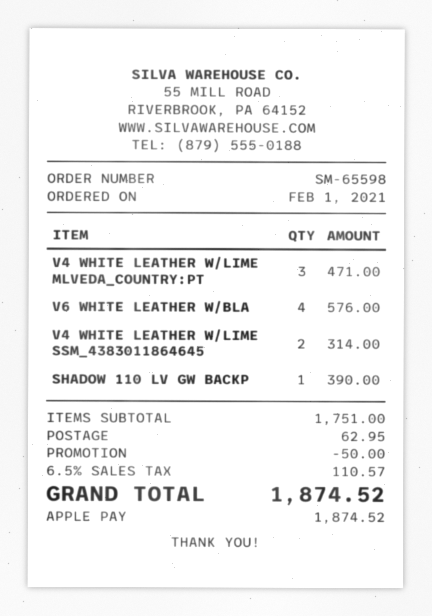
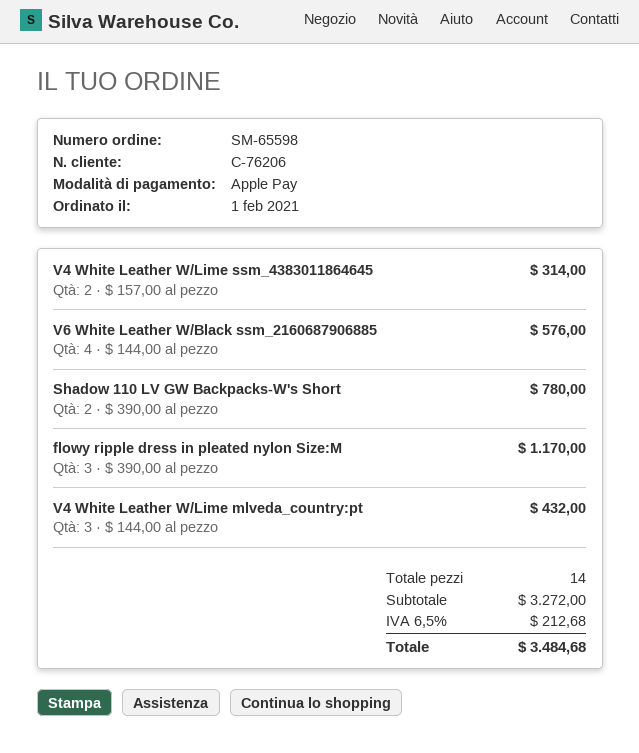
V4 WHITE LEATHER W/LIME MLVEDA_COUNTRY:PT: 3 for 471.00 -> 3 for 432.00
SHADOW 110 LV GW BACKP: 1 for 390.00 -> 2 for 780.00
flowy ripple dress in pleated nylon Size:M: none -> 3 for 1170.00
subtotal: 1751.00 -> 3272.00
discount: 50.00 -> none
shipping: 62.95 -> none
tax: 6.5% = 110.57 -> 6.5% = 212.68
total: 1874.52 -> 3484.68

